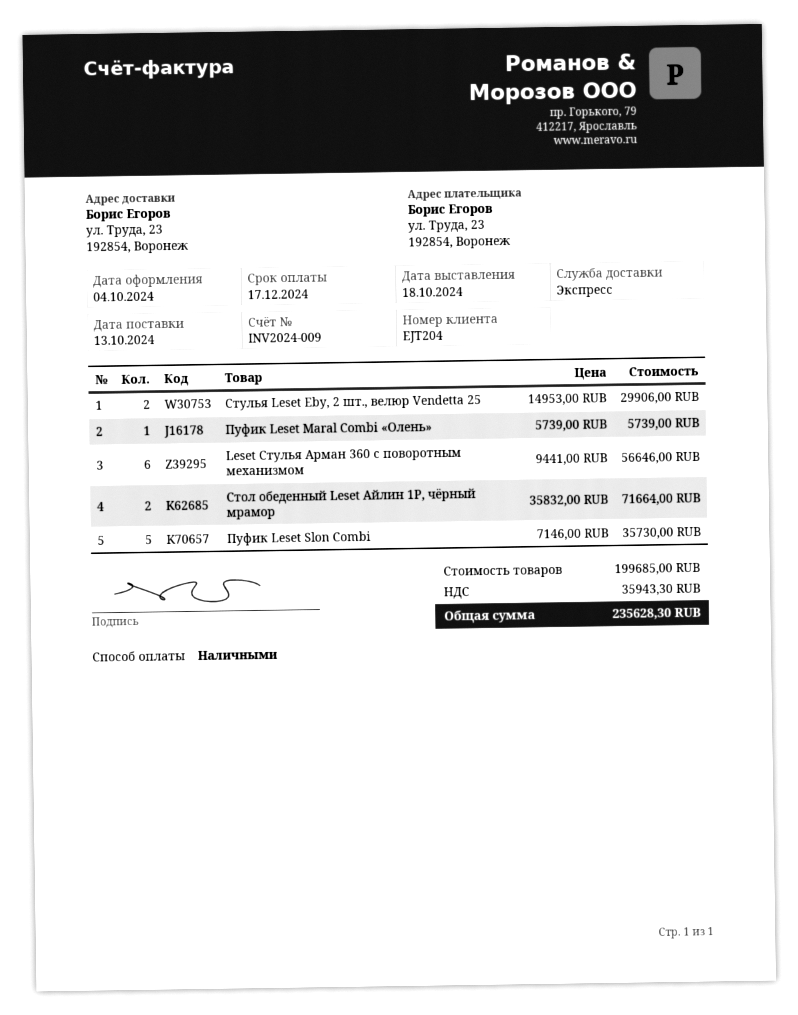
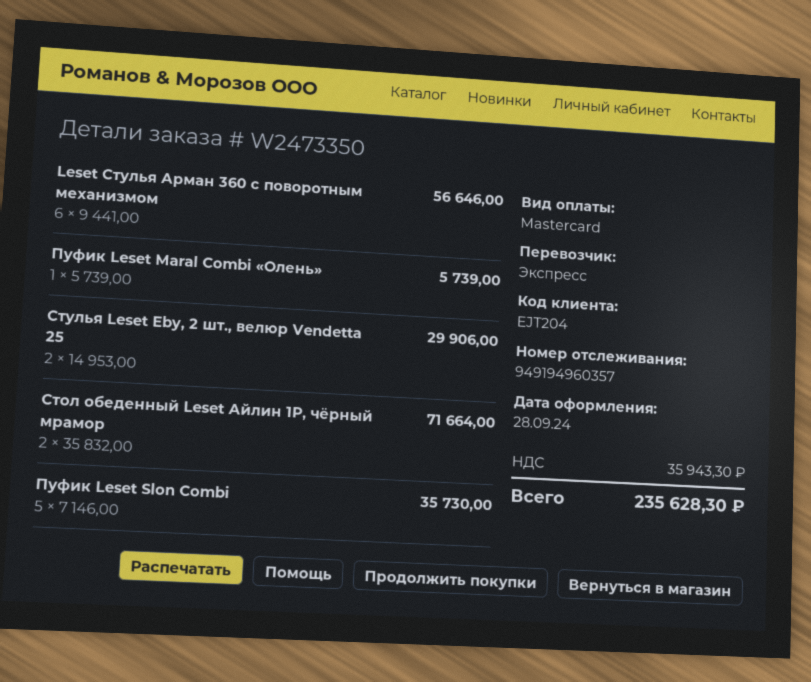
order date: 2024-10-04 -> 2024-09-28
payment method: cash -> Mastercard

